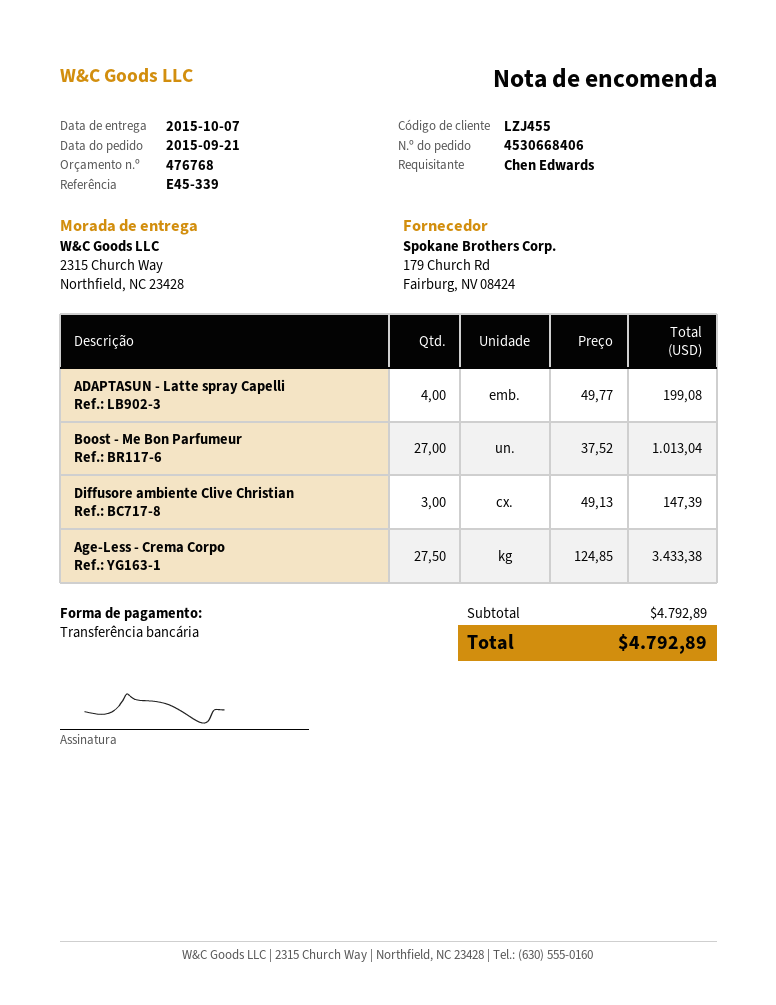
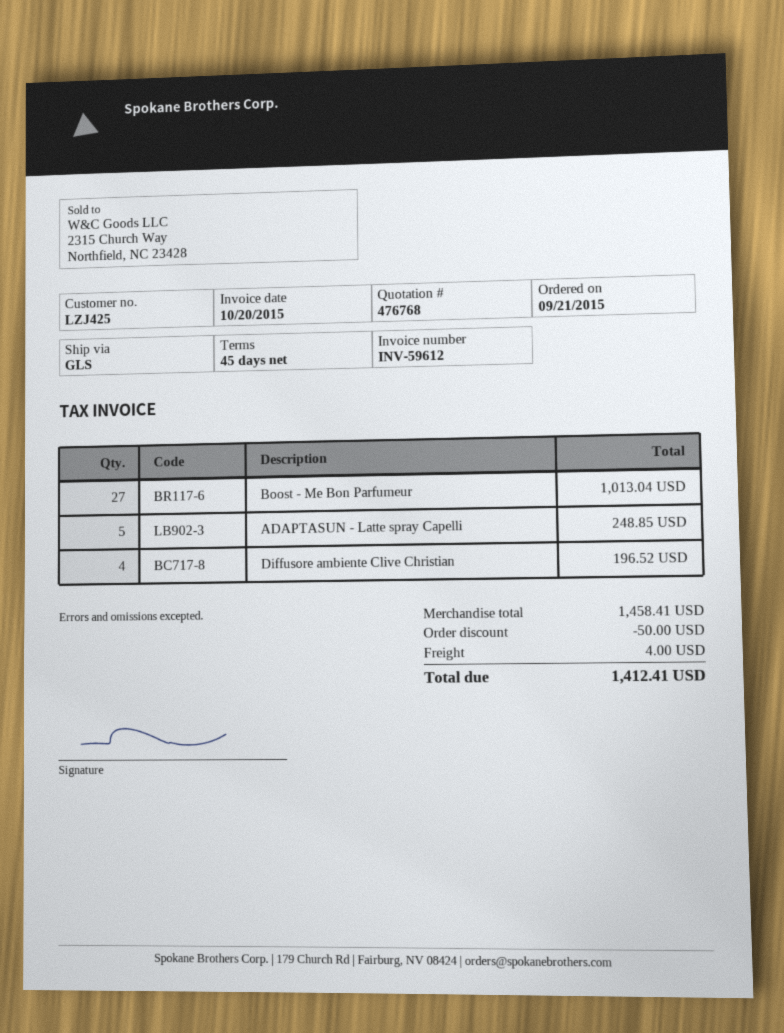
customer number: LZJ455 -> LZJ425
ADAPTASUN - Latte spray Capelli: 4 for 199.08 -> 5 for 248.85
Diffusore ambiente Clive Christian: 3 for 147.39 -> 4 for 196.52
Age-Less - Crema Corpo: 27.5 for 3433.38 -> none
subtotal: 4792.89 -> 1458.41
discount: none -> 50.00
shipping: none -> 4.00
total: 4792.89 -> 1412.41

